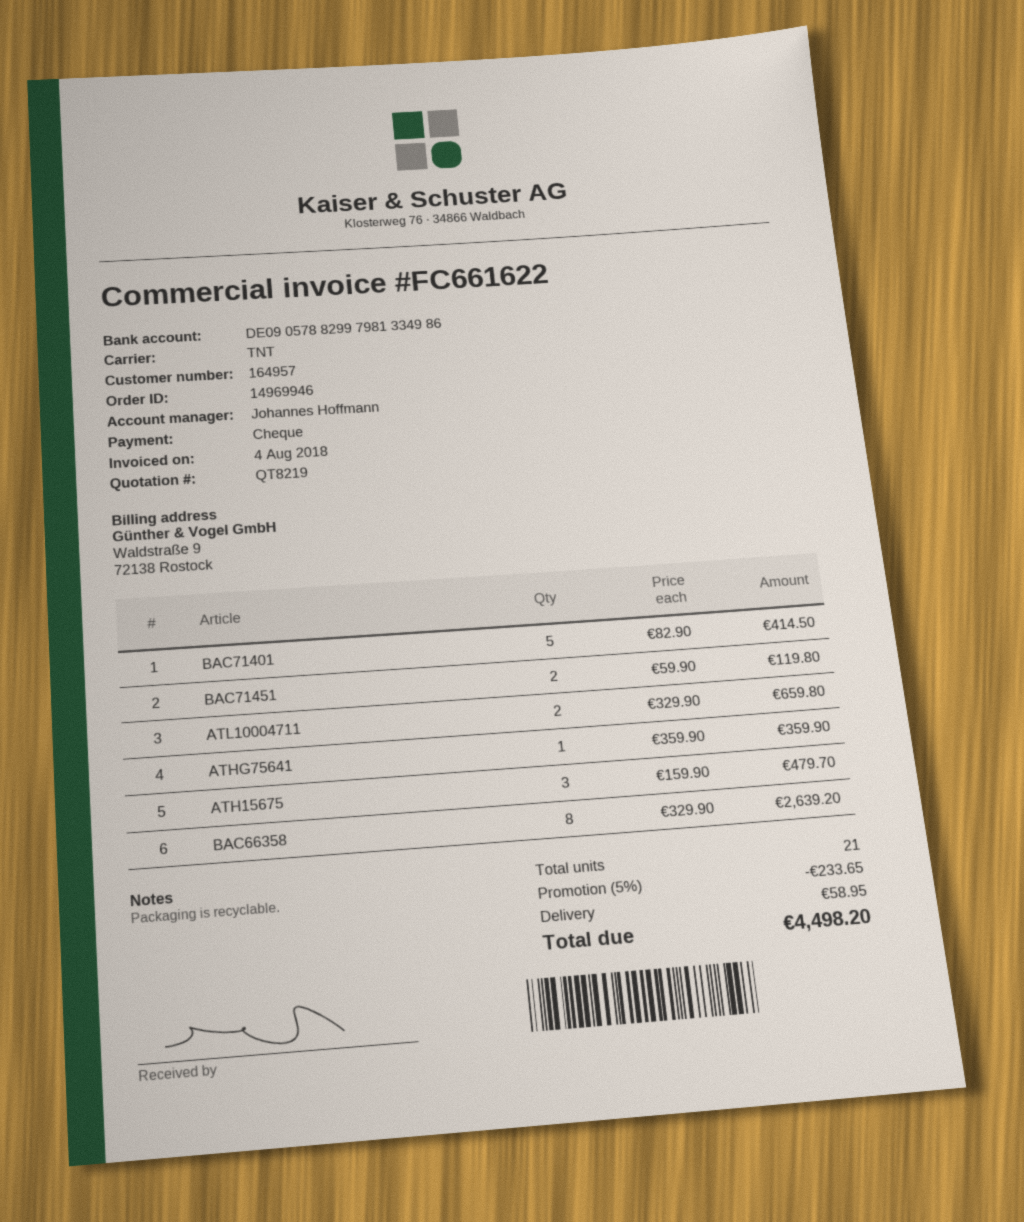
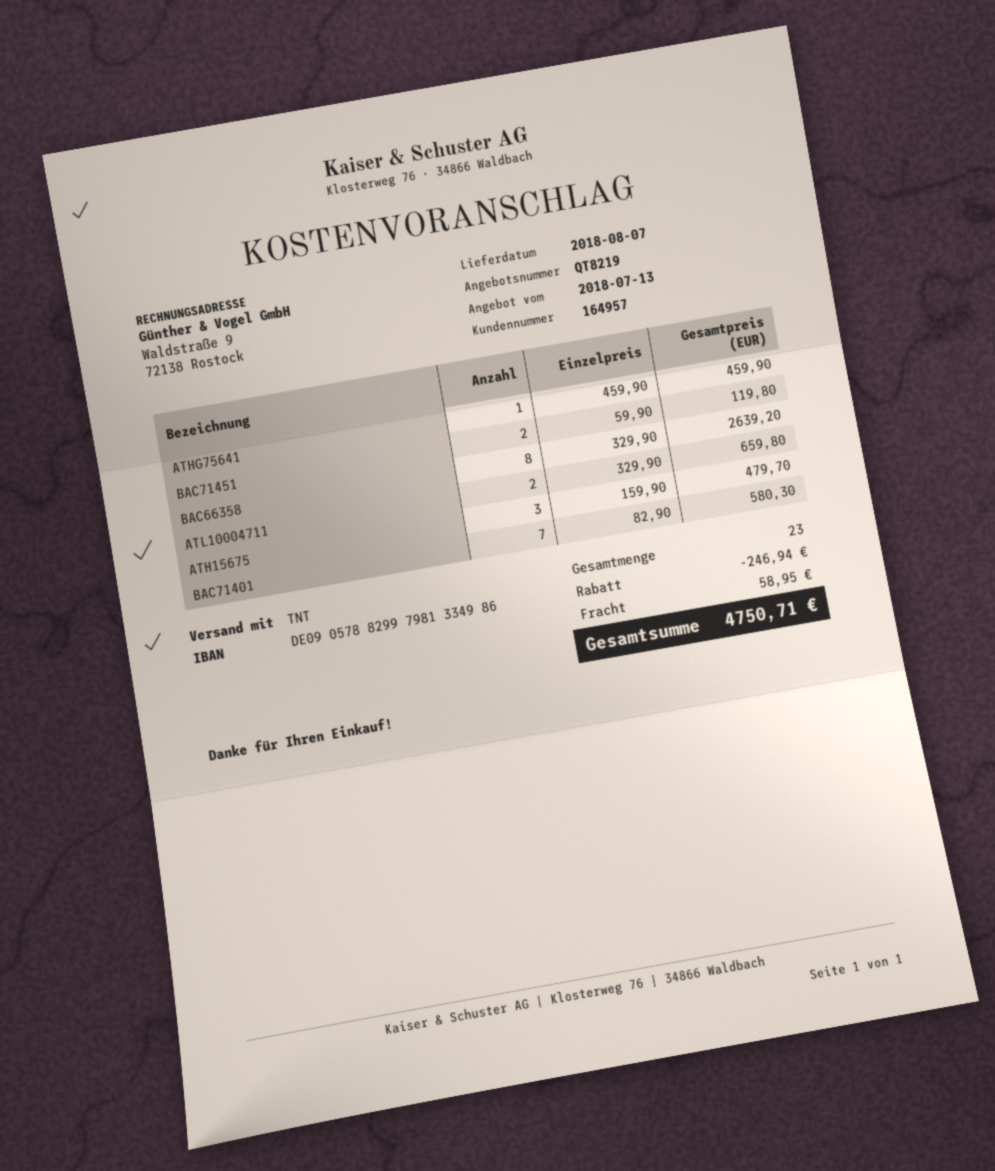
BAC71401: 5 x 82.90 = 414.50 -> 7 x 82.90 = 580.30
ATHG75641: 1 x 359.90 = 359.90 -> 1 x 459.90 = 459.90
total quantity: 21 -> 23
discount: 233.65 -> 246.94
total: 4498.20 -> 4750.71

